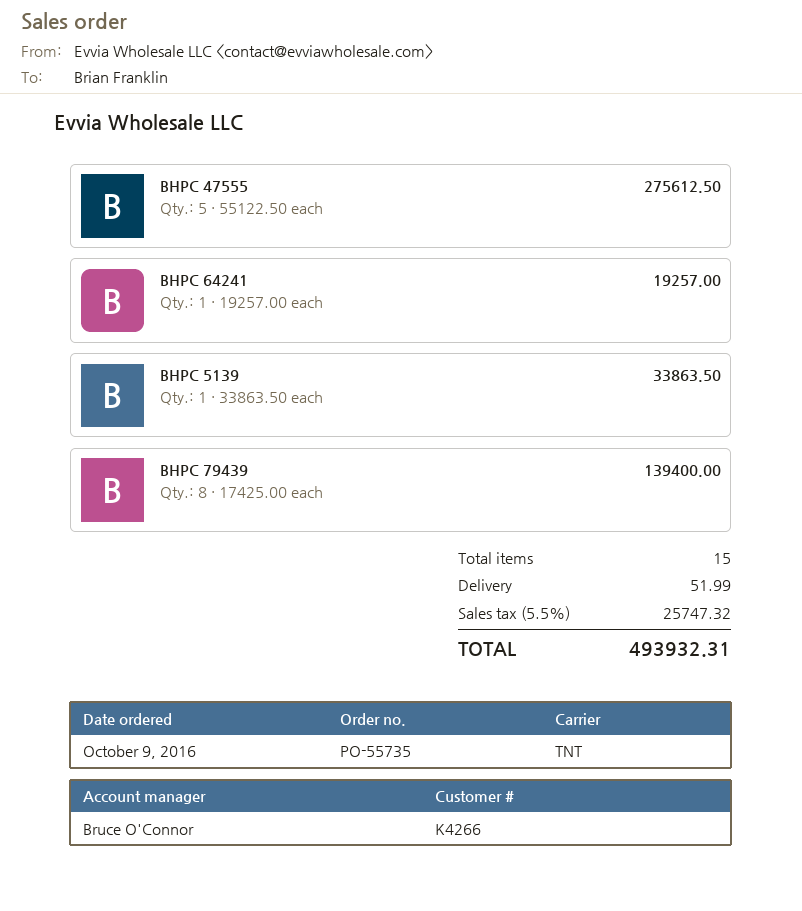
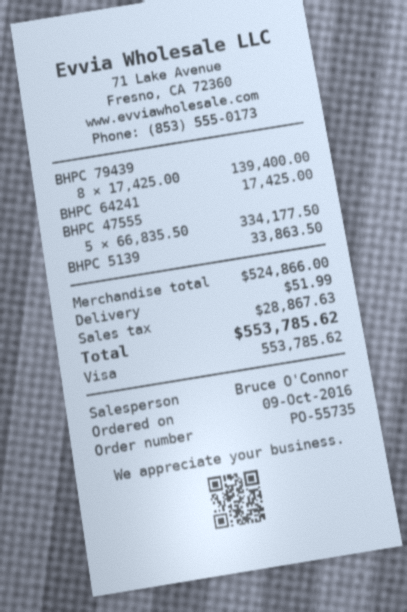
BHPC 47555: 5 x 55122.50 = 275612.50 -> 5 x 66835.50 = 334177.50
BHPC 64241: 1 x 19257.00 = 19257.00 -> 1 x 17425.00 = 17425.00
tax: 25747.32 -> 28867.63
total: 493932.31 -> 553785.62

